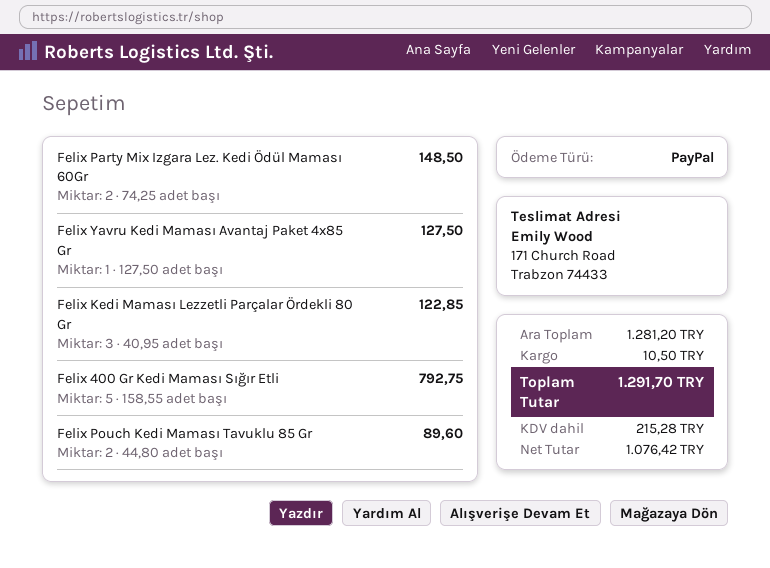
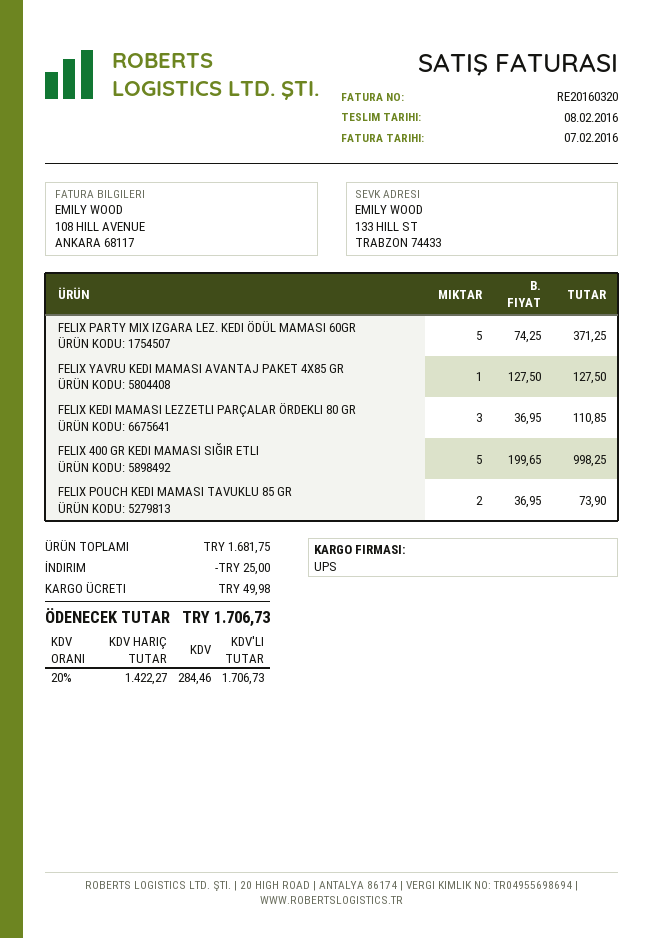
ship to: 171 Church Road, Trabzon 74433 -> 133 HILL ST, TRABZON 74433
Felix Party Mix Izgara Lez. Kedi Ödül Maması 60Gr: 2 x 74.25 = 148.50 -> 5 x 74.25 = 371.25
Felix Kedi Maması Lezzetli Parçalar Ördekli 80 Gr: 3 x 40.95 = 122.85 -> 3 x 36.95 = 110.85
Felix 400 Gr Kedi Maması Sığır Etli: 5 x 158.55 = 792.75 -> 5 x 199.65 = 998.25
Felix Pouch Kedi Maması Tavuklu 85 Gr: 2 x 44.80 = 89.60 -> 2 x 36.95 = 73.90
subtotal: 1281.20 -> 1681.75
discount: none -> 25.00
shipping: 10.50 -> 49.98
net: 1076.42 -> 1422.27
tax: 215.28 -> 284.46
total: 1291.70 -> 1706.73

